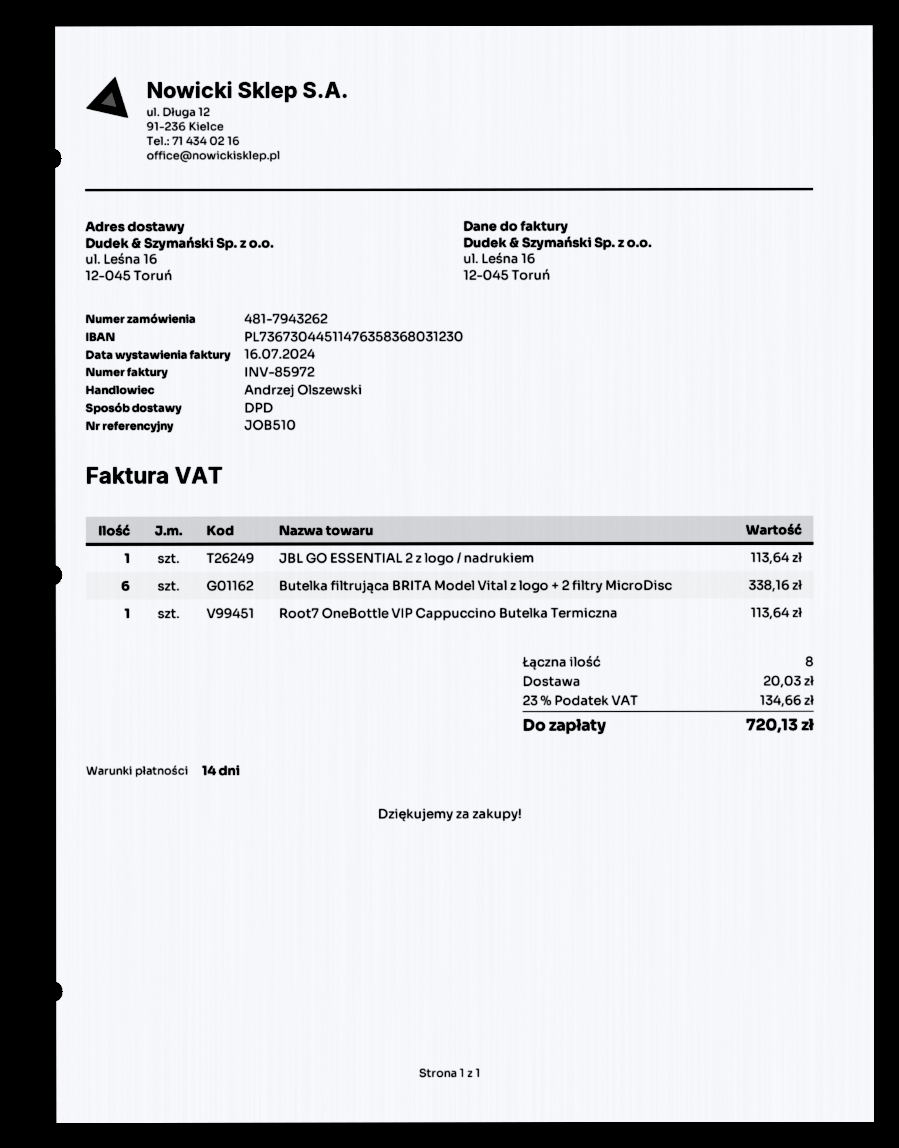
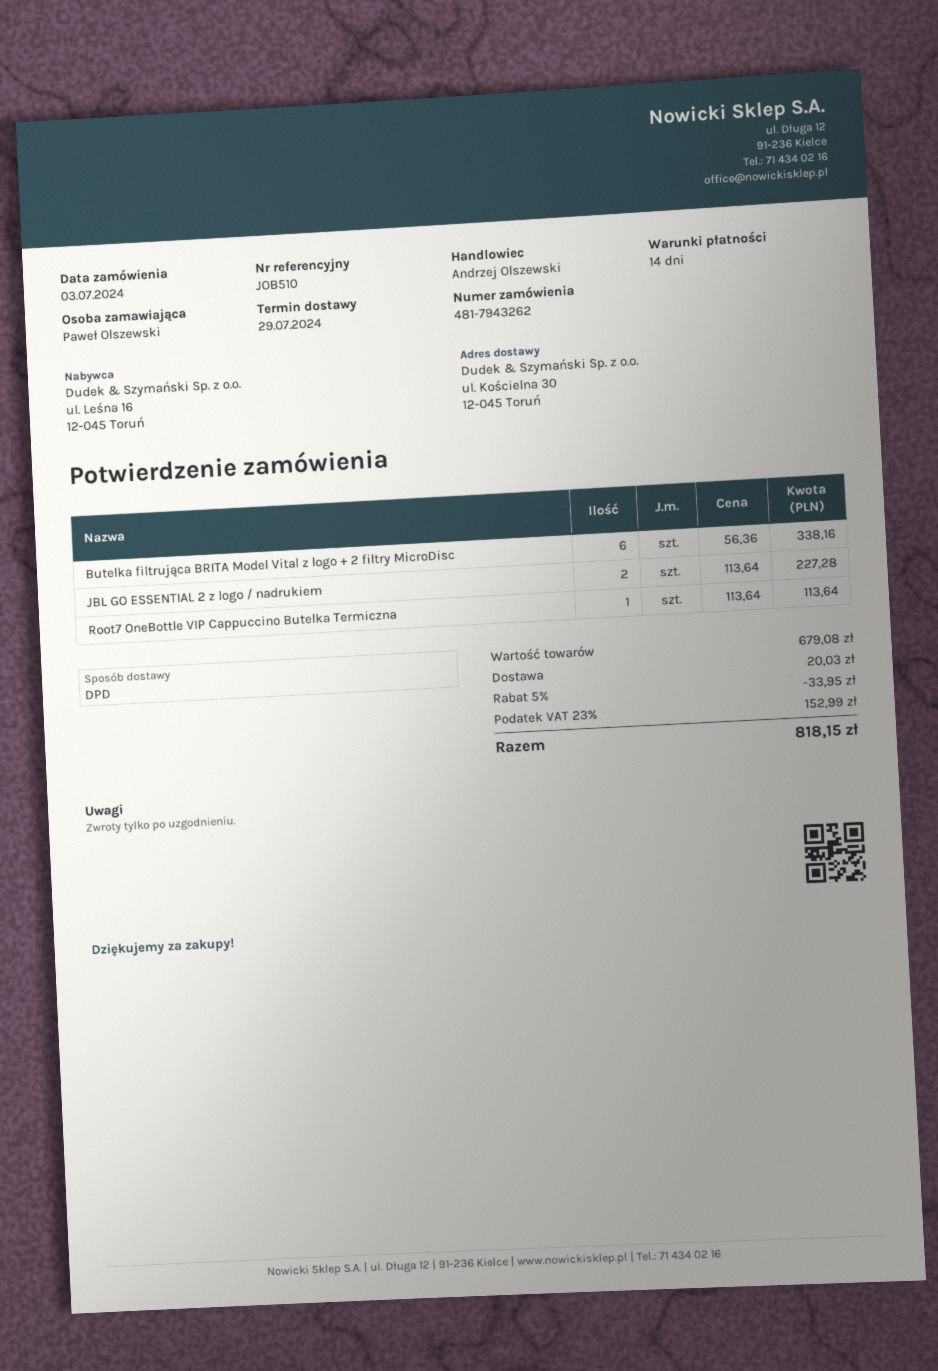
ship to: ul. Leśna 16, 12-045 Toruń -> ul. Kościelna 30, 12-045 Toruń
JBL GO ESSENTIAL 2 z logo / nadrukiem: 1 for 113.64 -> 2 for 227.28
discount: none -> 5% = 33.95
tax: 23% = 134.66 -> 23% = 152.99
total: 720.13 -> 818.15

